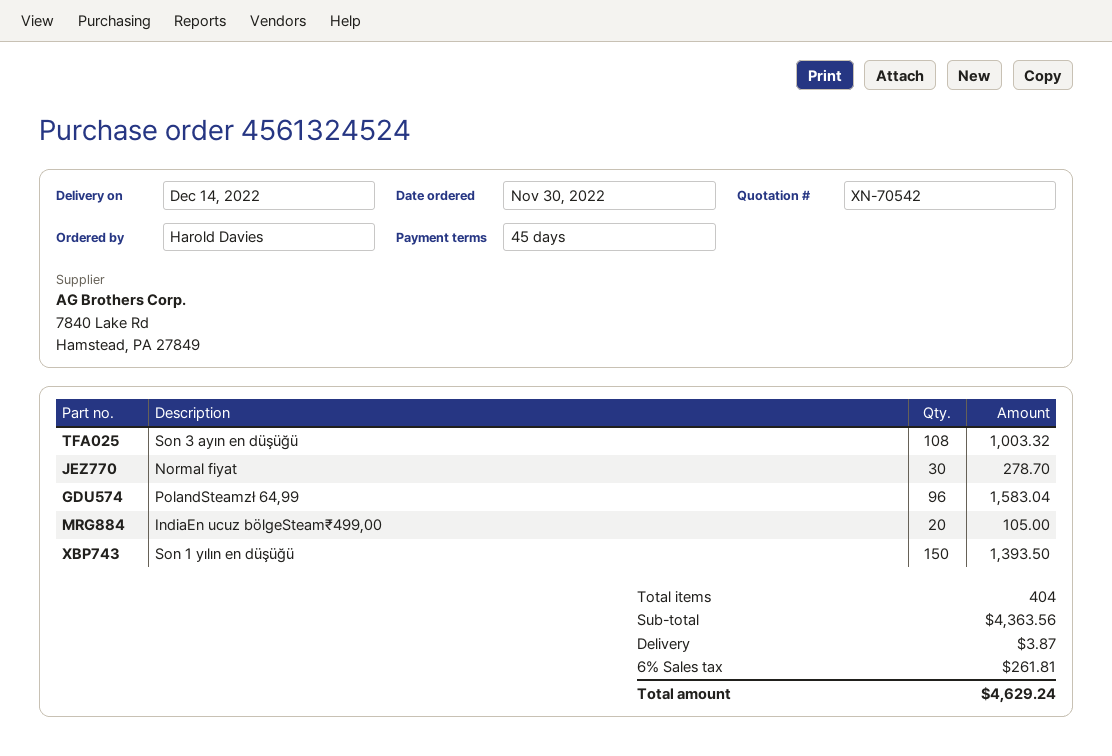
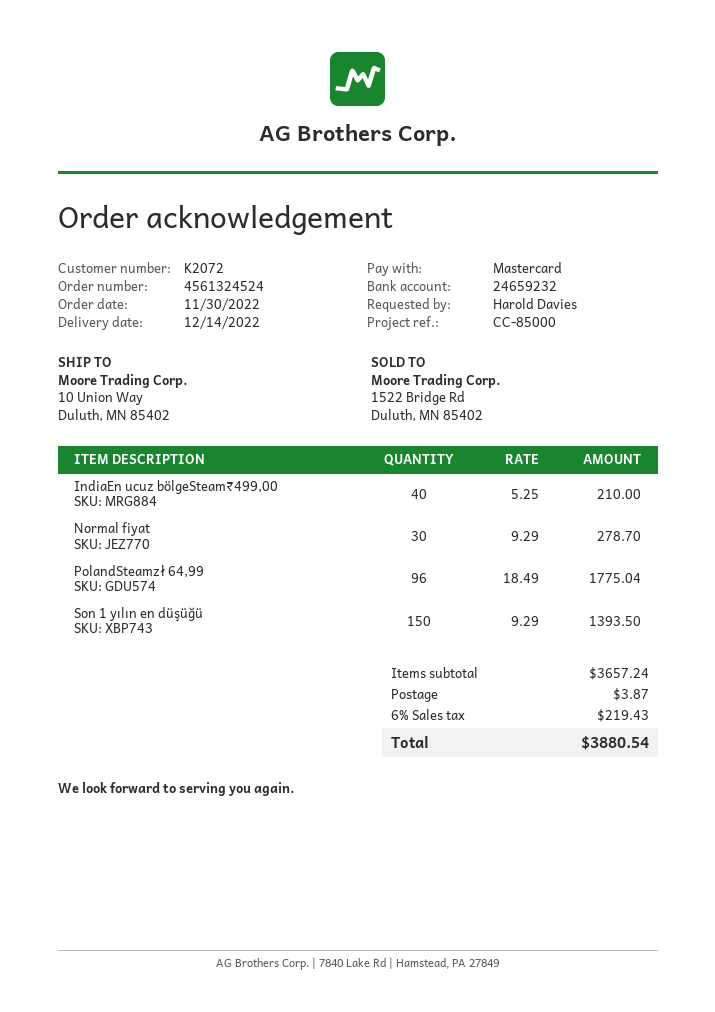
Son 3 ayın en düşüğü: 108 for 1003.32 -> none
PolandSteamzł 64,99: 96 for 1583.04 -> 96 for 1775.04
IndiaEn ucuz bölgeSteam₹499,00: 20 for 105.00 -> 40 for 210.00
subtotal: 4363.56 -> 3657.24
tax: 6% = 261.81 -> 6% = 219.43
total: 4629.24 -> 3880.54

